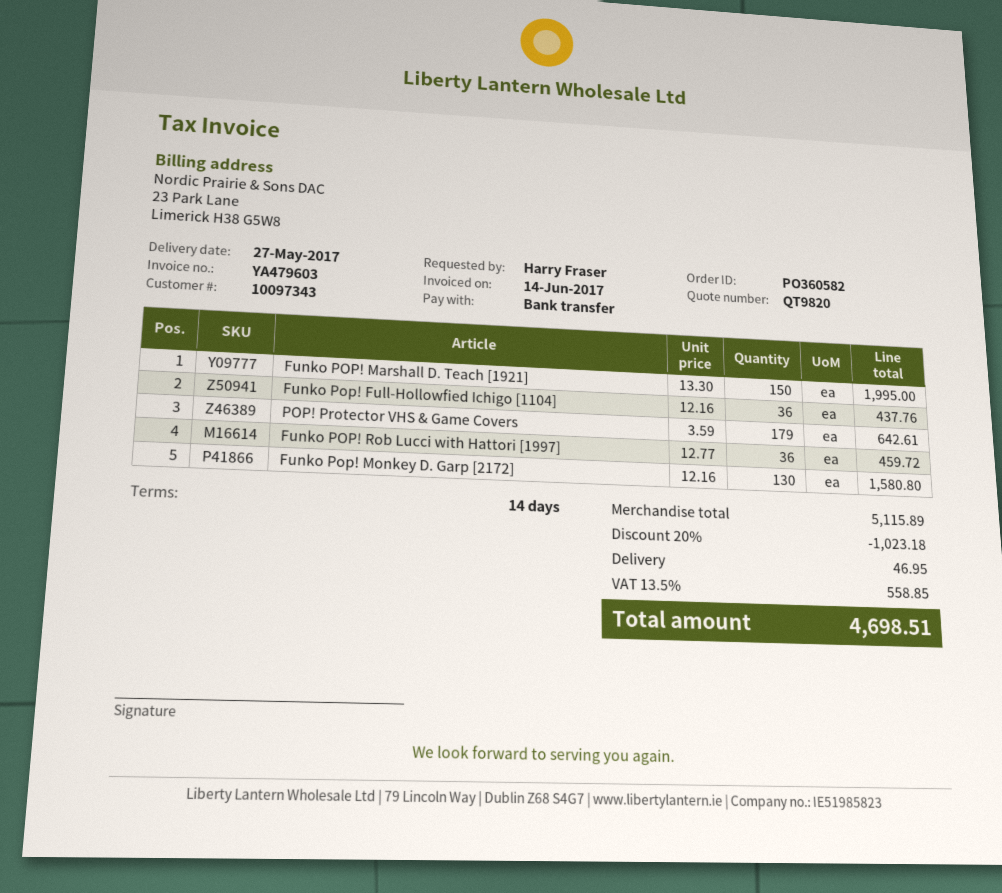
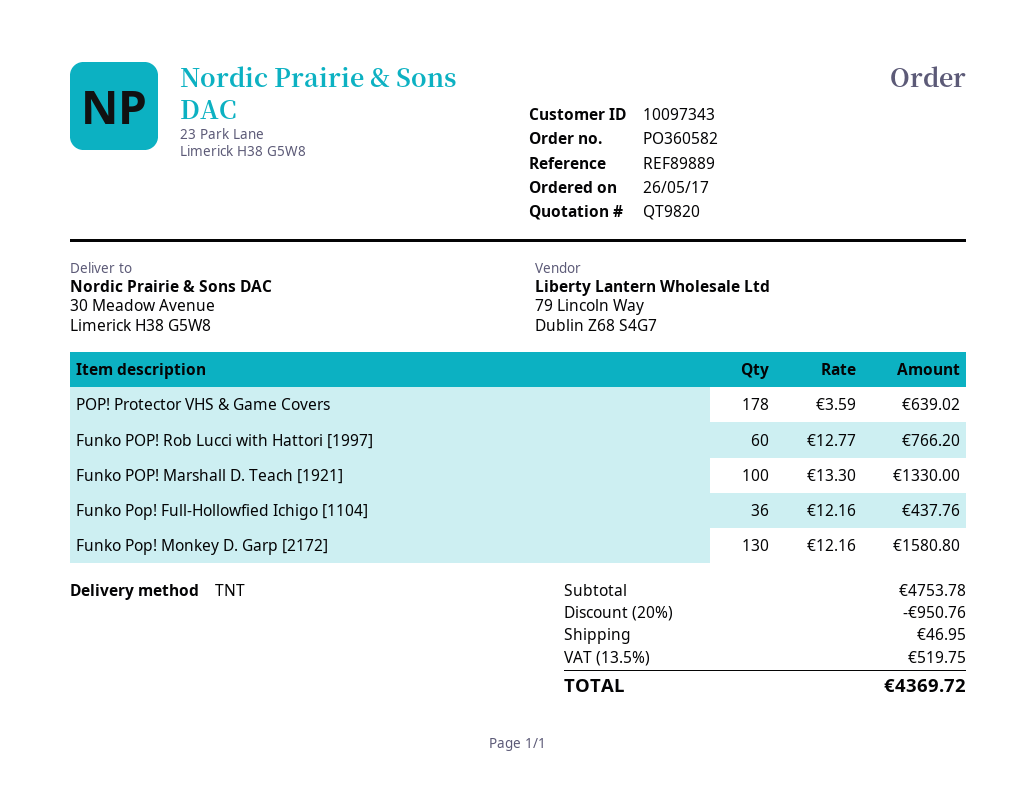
Funko POP! Marshall D. Teach [1921]: 150 x 13.30 = 1995.00 -> 100 x 13.30 = 1330.00
POP! Protector VHS & Game Covers: 179 x 3.59 = 642.61 -> 178 x 3.59 = 639.02
Funko POP! Rob Lucci with Hattori [1997]: 36 x 12.77 = 459.72 -> 60 x 12.77 = 766.20
subtotal: 5115.89 -> 4753.78
discount: 20% = 1023.18 -> 20% = 950.76
tax: 13.5% = 558.85 -> 13.5% = 519.75
total: 4698.51 -> 4369.72

